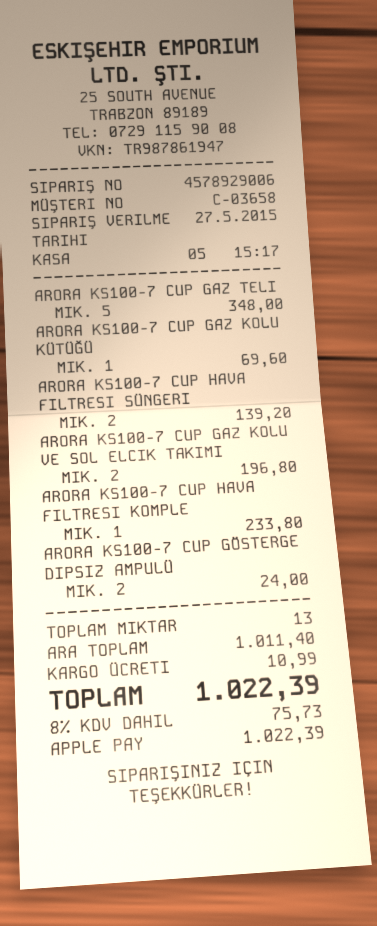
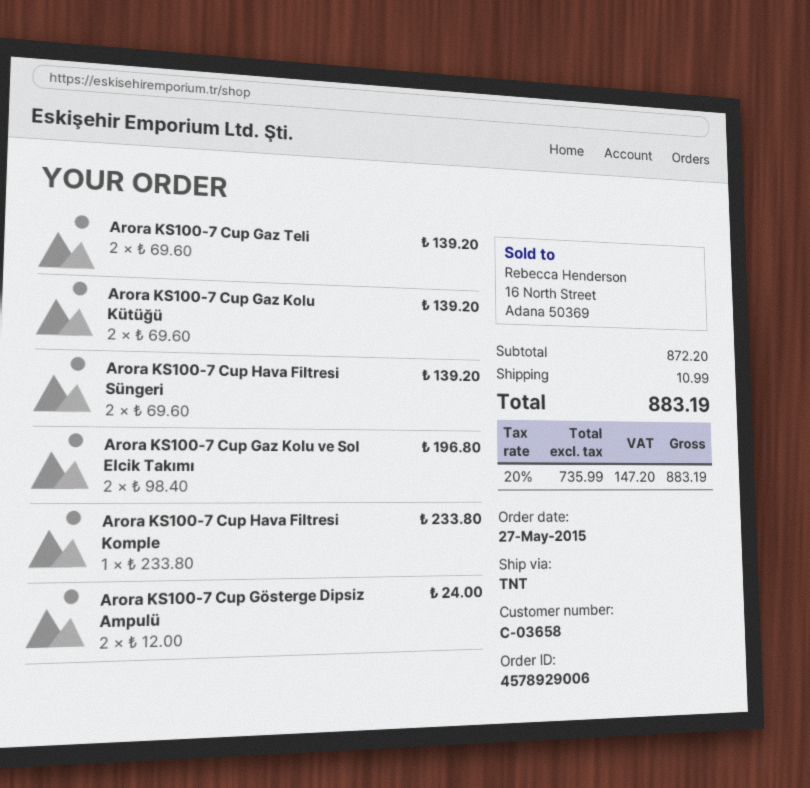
ARORA KS100-7 CUP GAZ TELI: 5 for 348.00 -> 2 for 139.20
ARORA KS100-7 CUP GAZ KOLU KÜTÜĞÜ: 1 for 69.60 -> 2 for 139.20
subtotal: 1011.40 -> 872.20
tax: 8% = 75.73 -> 20% = 147.20
total: 1022.39 -> 883.19

